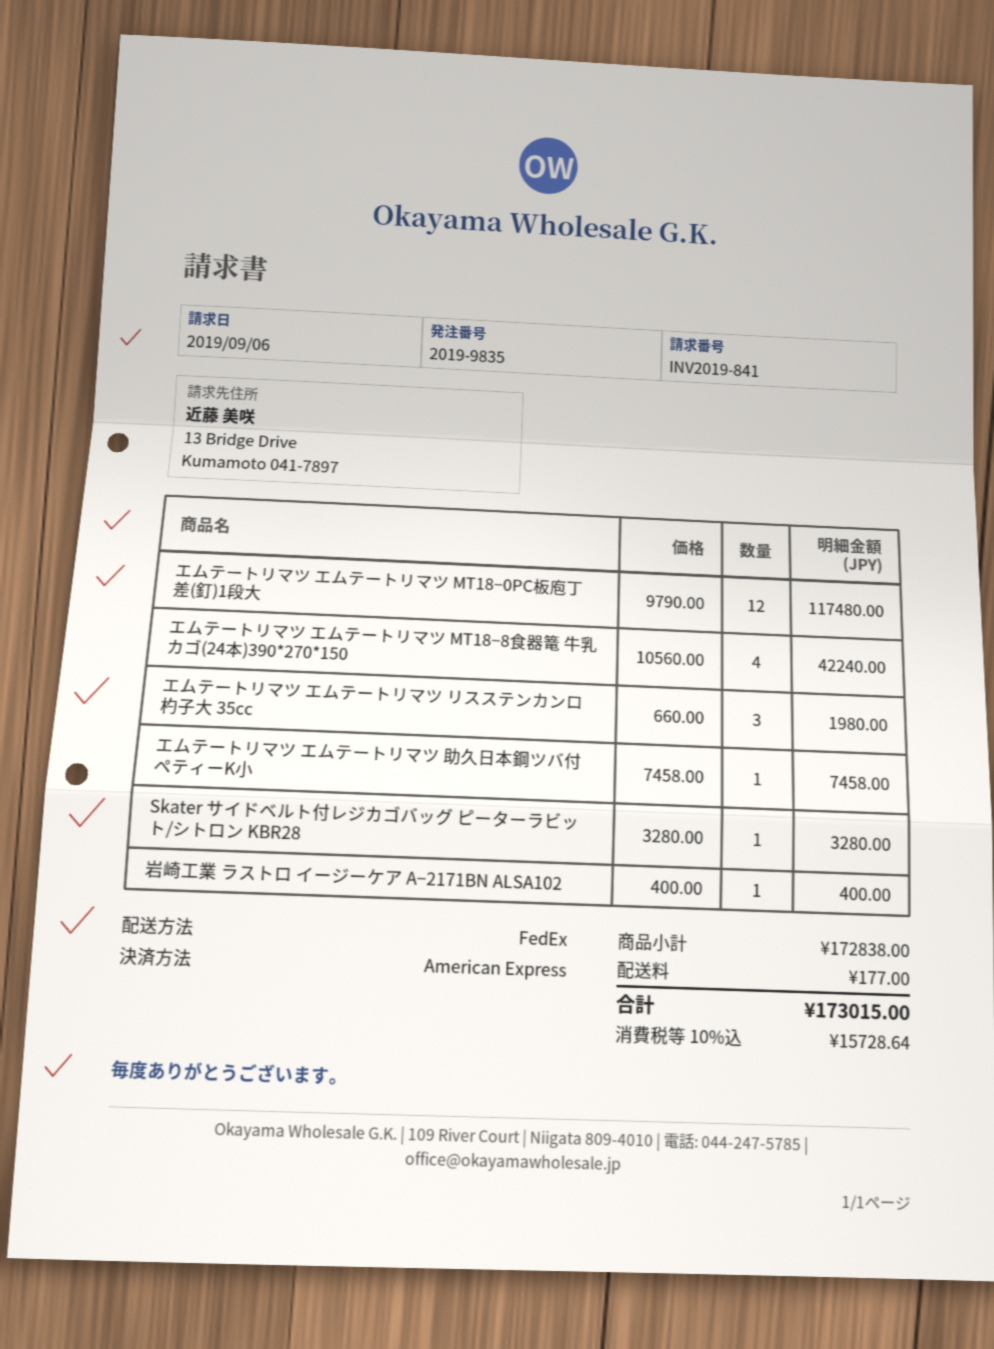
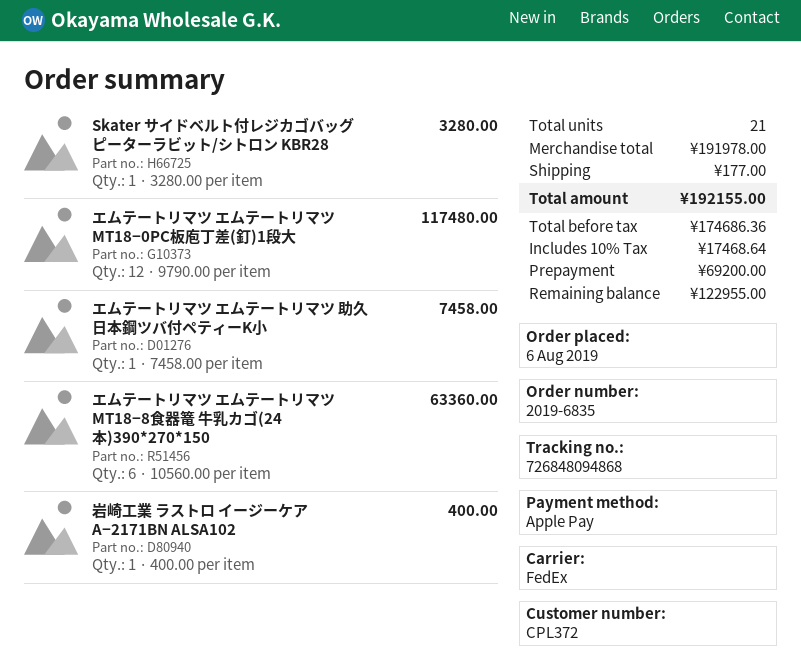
order number: 2019-9835 -> 2019-6835
payment method: American Express -> Apple Pay
エムテートリマツ エムテートリマツ MT18−8食器篭 牛乳カゴ(24本)390*270*150: 4 x 10560.00 = 42240.00 -> 6 x 10560.00 = 63360.00
エムテートリマツ エムテートリマツ リスステンカンロ杓子大 35cc: 3 x 660.00 = 1980.00 -> none
subtotal: 172838.00 -> 191978.00
tax: 10% = 15728.64 -> 10% = 17468.64
total: 173015.00 -> 192155.00

